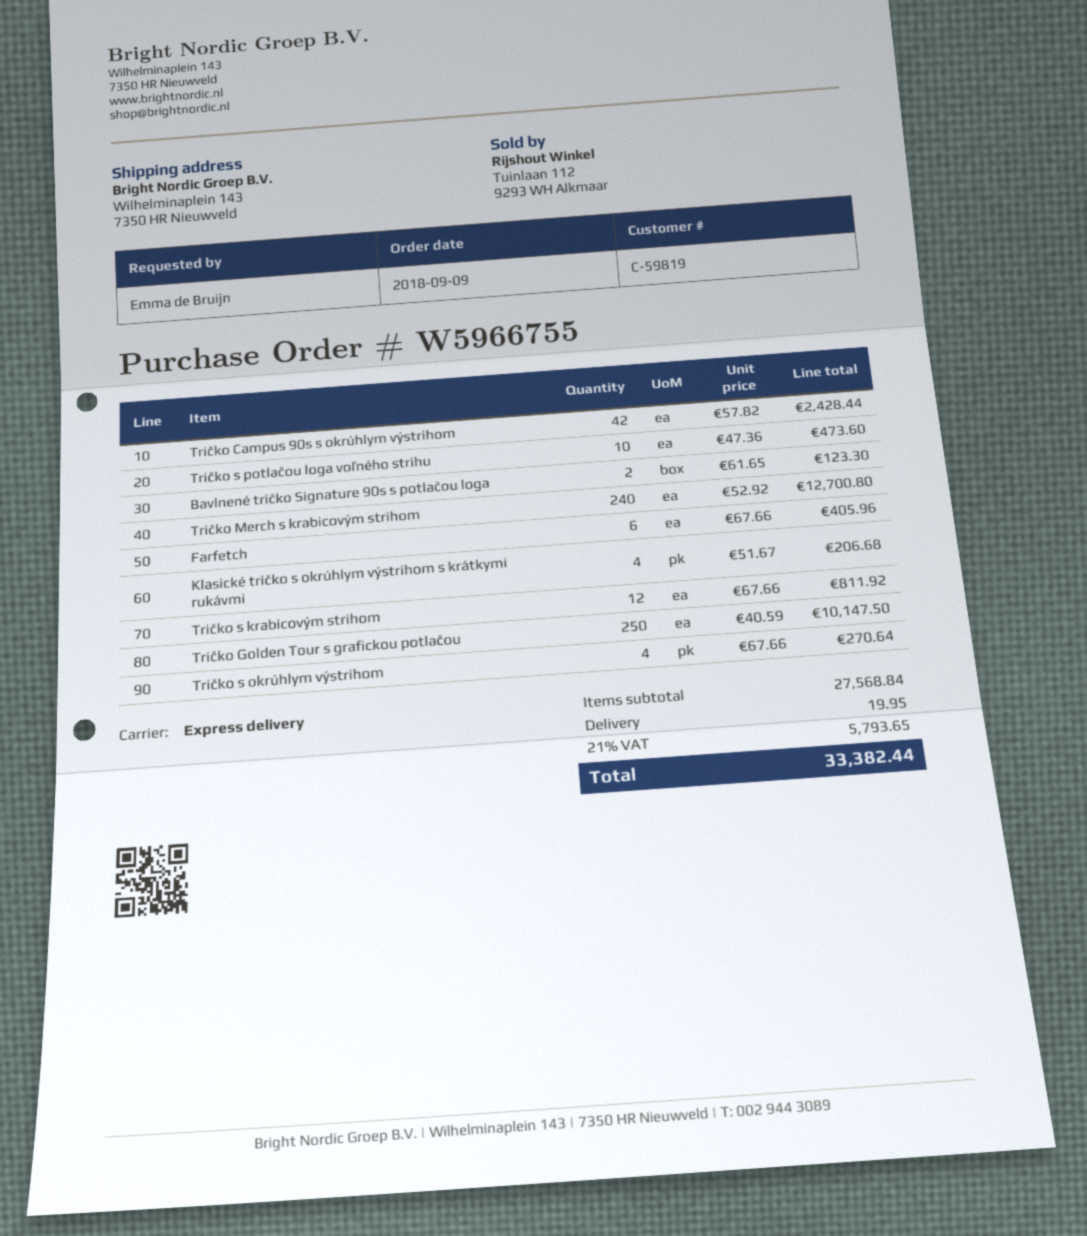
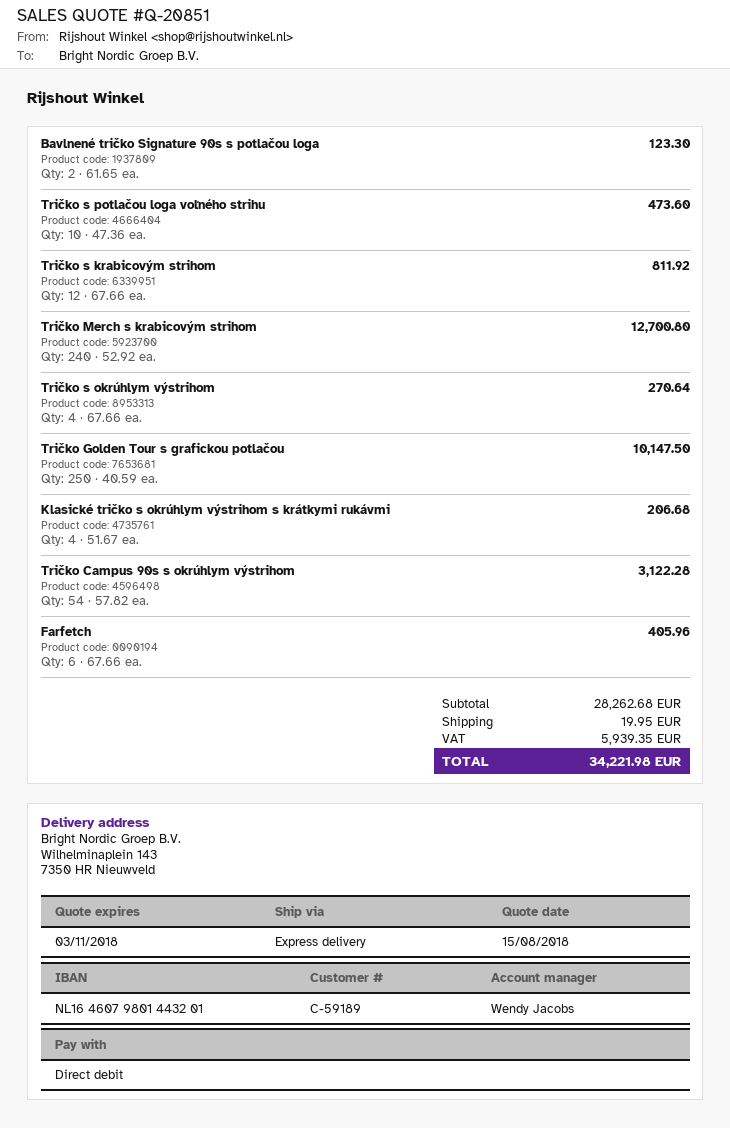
customer number: C-59819 -> C-59189
Tričko Campus 90s s okrúhlym výstrihom: 42 x 57.82 = 2428.44 -> 54 x 57.82 = 3122.28
subtotal: 27568.84 -> 28262.68
tax: 5793.65 -> 5939.35
total: 33382.44 -> 34221.98

